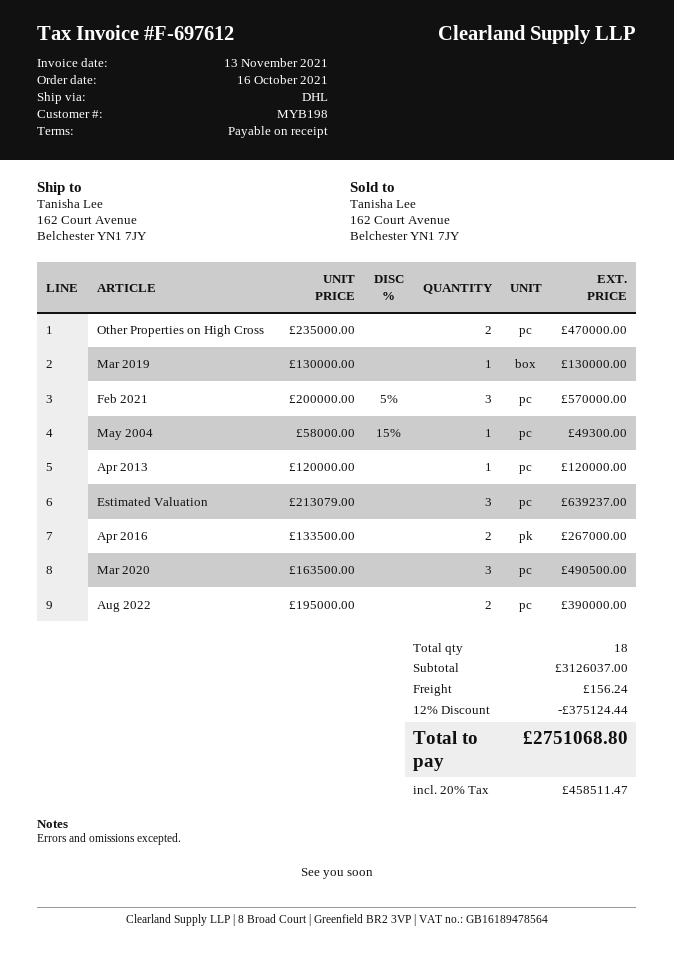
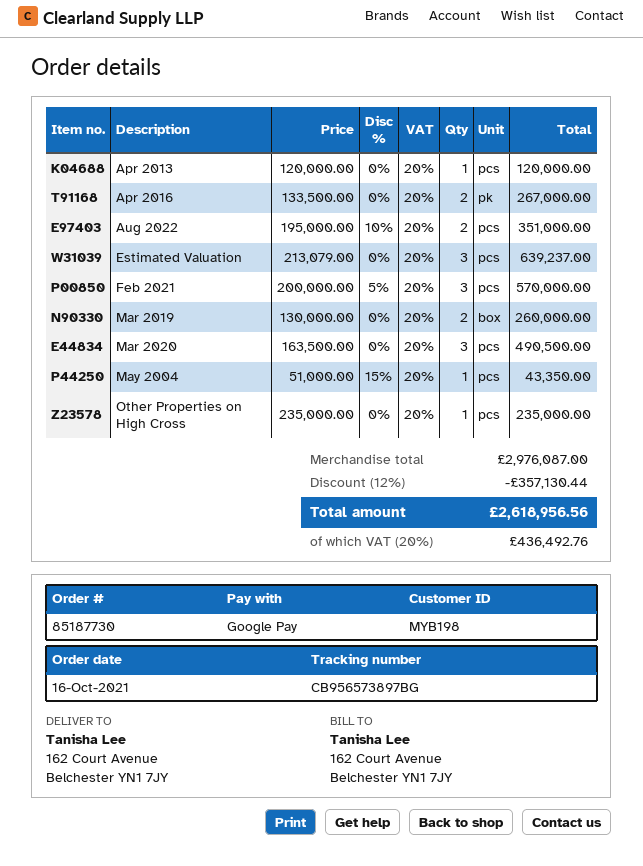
Other Properties on High Cross: 2 x 235000.00 = 470000.00 -> 1 x 235000.00 = 235000.00
Mar 2019: 1 x 130000.00 = 130000.00 -> 2 x 130000.00 = 260000.00
May 2004: 1 x 58000.00 - 15% = 49300.00 -> 1 x 51000.00 - 15% = 43350.00
Aug 2022: 2 x 195000.00 = 390000.00 -> 2 x 195000.00 - 10% = 351000.00
subtotal: 3126037.00 -> 2976087.00
discount: 12% = 375124.44 -> 12% = 357130.44
shipping: 156.24 -> none
tax: 20% = 458511.47 -> 20% = 436492.76
total: 2751068.80 -> 2618956.56

